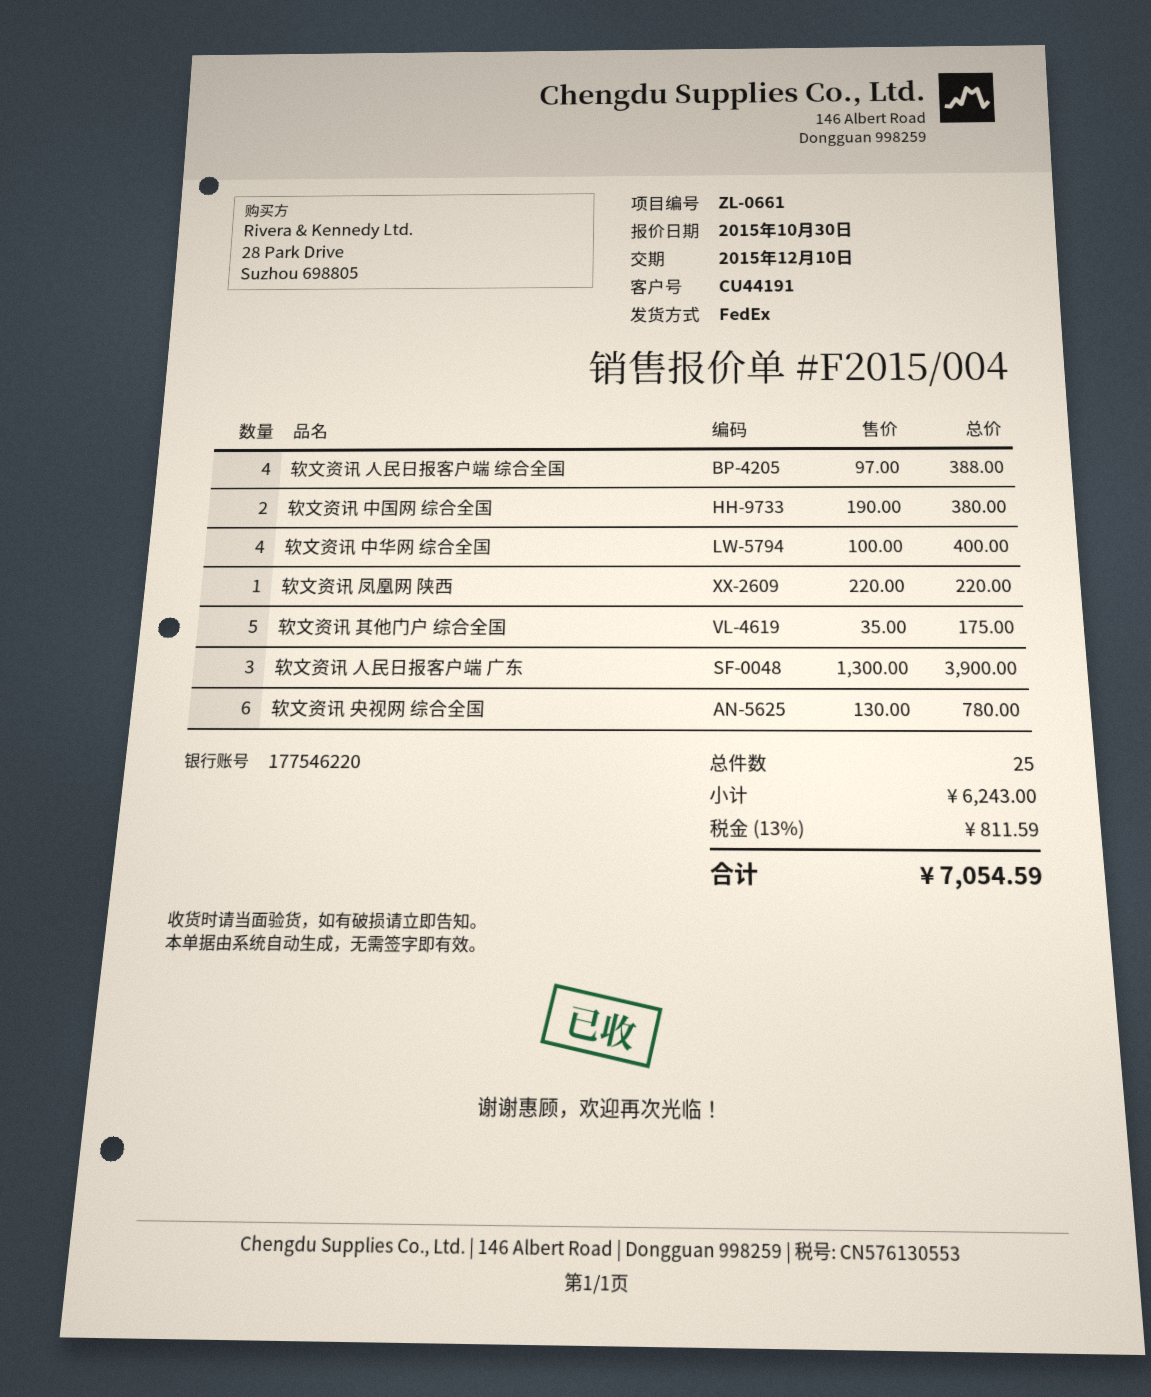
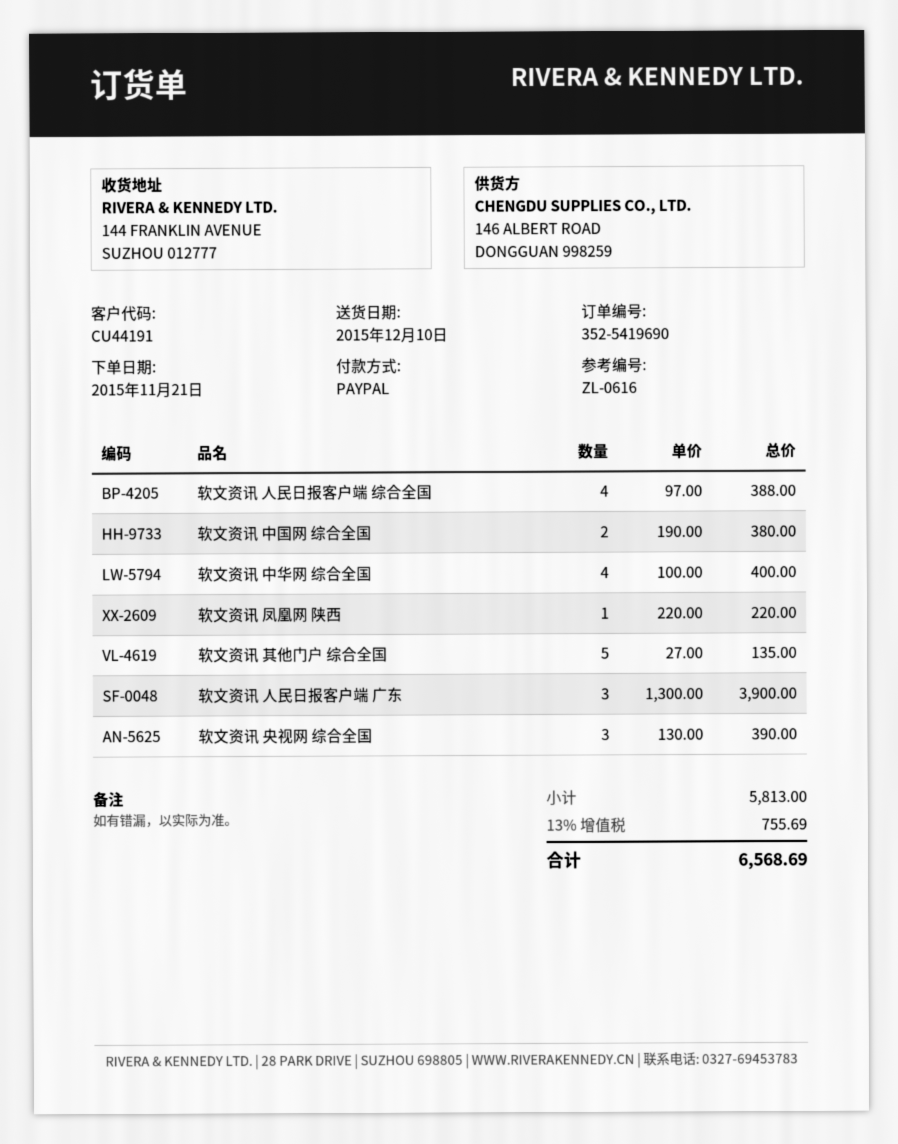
reference: ZL-0661 -> ZL-0616
软文资讯 其他门户 综合全国: 5 x 35.00 = 175.00 -> 5 x 27.00 = 135.00
软文资讯 央视网 综合全国: 6 x 130.00 = 780.00 -> 3 x 130.00 = 390.00
subtotal: 6243.00 -> 5813.00
tax: 13% = 811.59 -> 13% = 755.69
total: 7054.59 -> 6568.69

